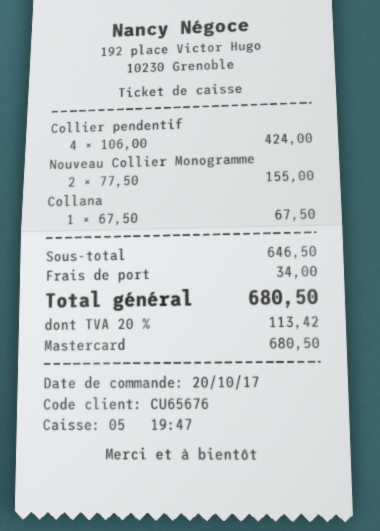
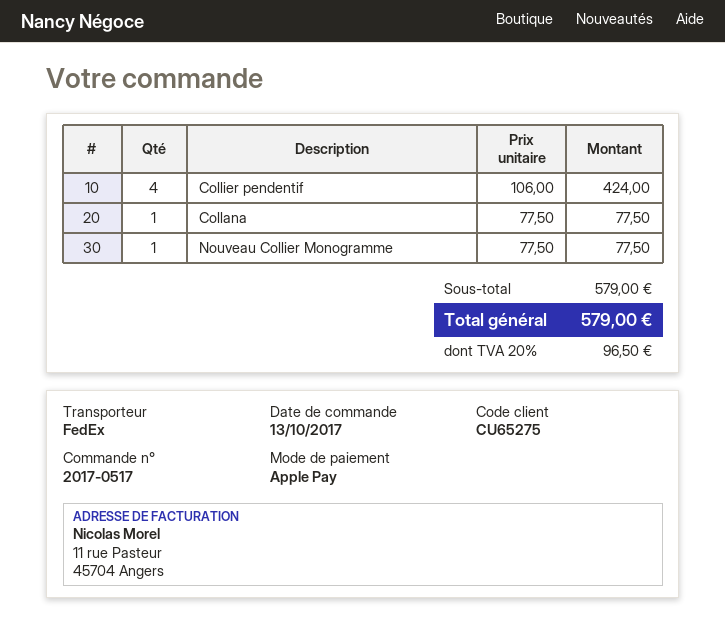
order date: 2017-10-20 -> 2017-10-13
customer number: CU65676 -> CU65275
payment method: Mastercard -> Apple Pay
Nouveau Collier Monogramme: 2 x 77.50 = 155.00 -> 1 x 77.50 = 77.50
Collana: 1 x 67.50 = 67.50 -> 1 x 77.50 = 77.50
subtotal: 646.50 -> 579.00
shipping: 34.00 -> none
tax: 20% = 113.42 -> 20% = 96.50
total: 680.50 -> 579.00

